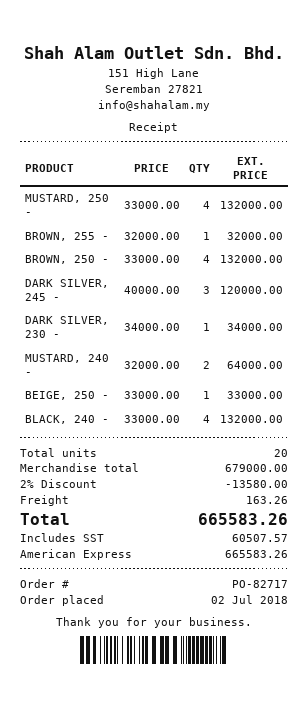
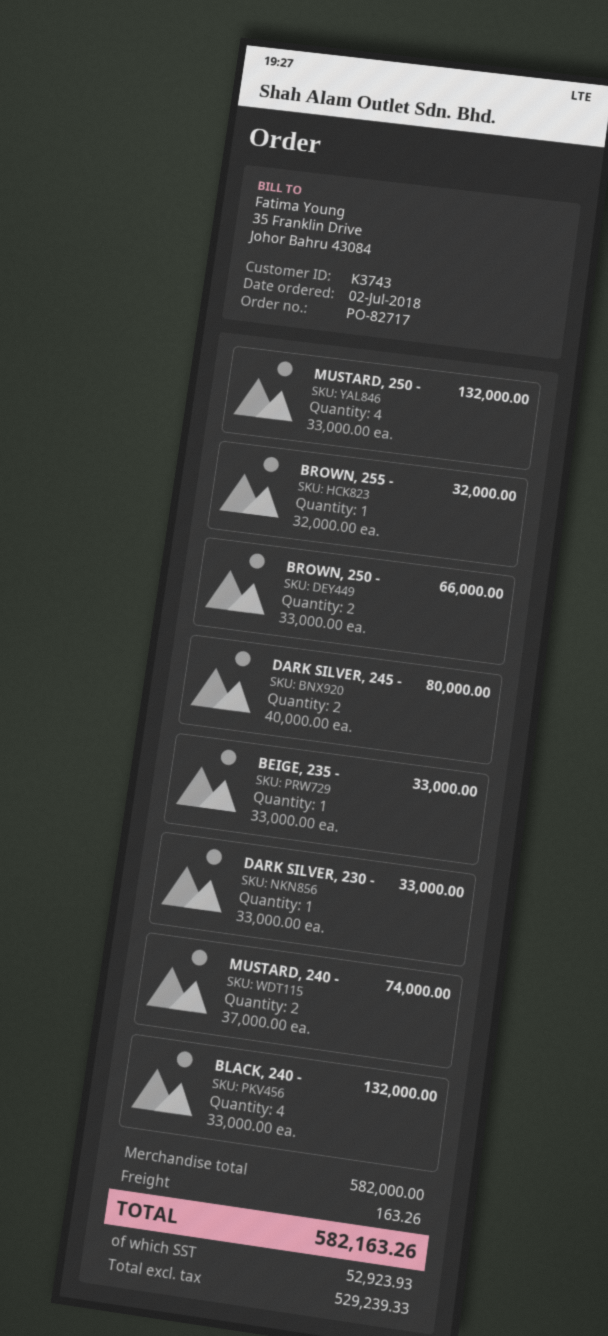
BROWN, 250 -: 4 x 33000.00 = 132000.00 -> 2 x 33000.00 = 66000.00
DARK SILVER, 245 -: 3 x 40000.00 = 120000.00 -> 2 x 40000.00 = 80000.00
DARK SILVER, 230 -: 1 x 34000.00 = 34000.00 -> 1 x 33000.00 = 33000.00
MUSTARD, 240 -: 2 x 32000.00 = 64000.00 -> 2 x 37000.00 = 74000.00
BEIGE, 250 -: 1 x 33000.00 = 33000.00 -> none
BEIGE, 235 -: none -> 1 x 33000.00 = 33000.00
subtotal: 679000.00 -> 582000.00
discount: 2% = 13580.00 -> none
tax: 60507.57 -> 52923.93
total: 665583.26 -> 582163.26

